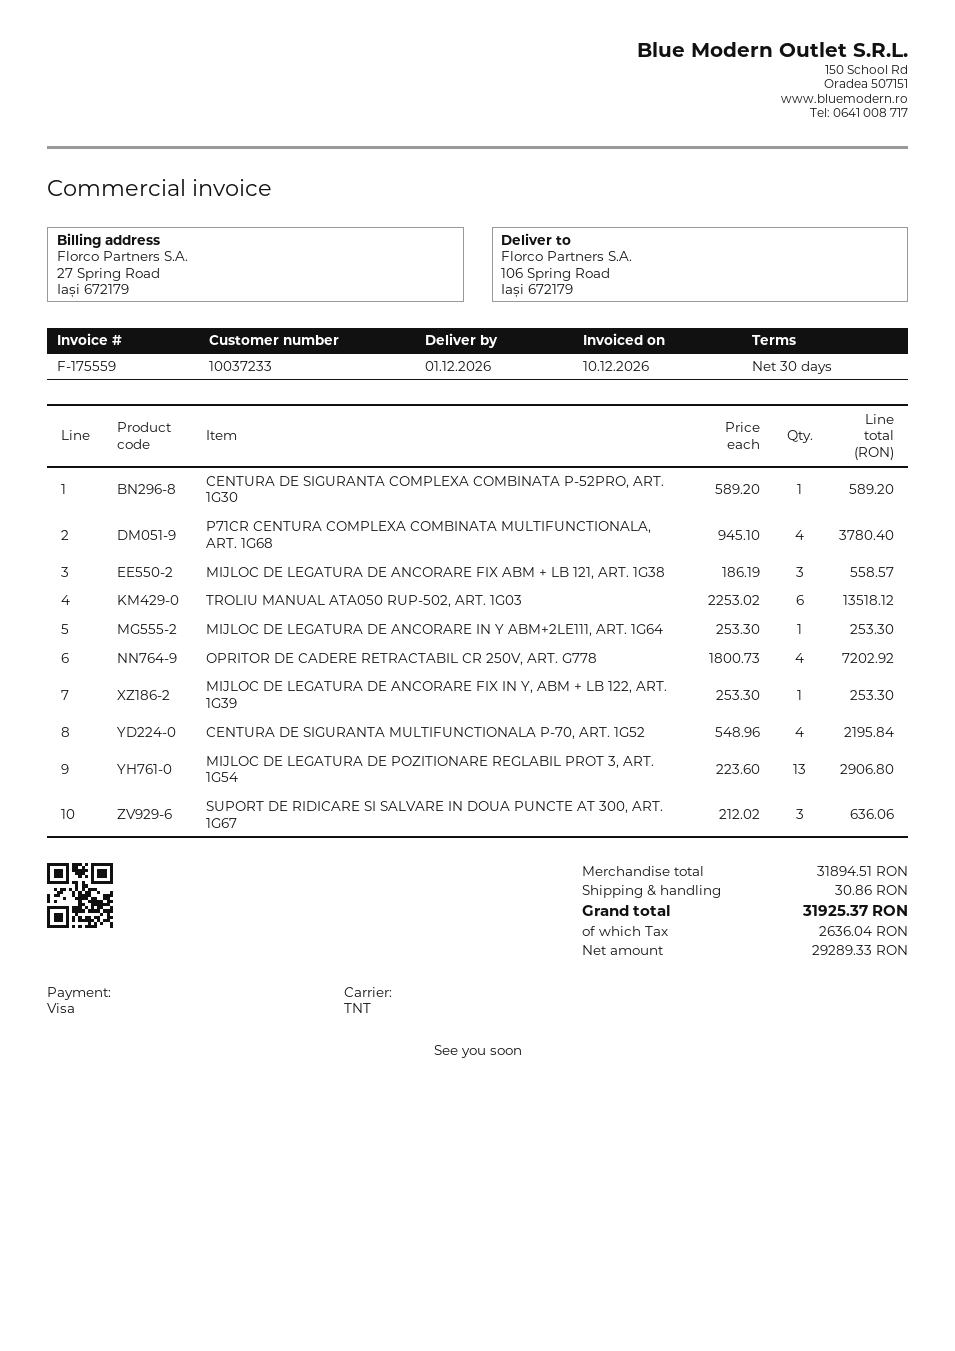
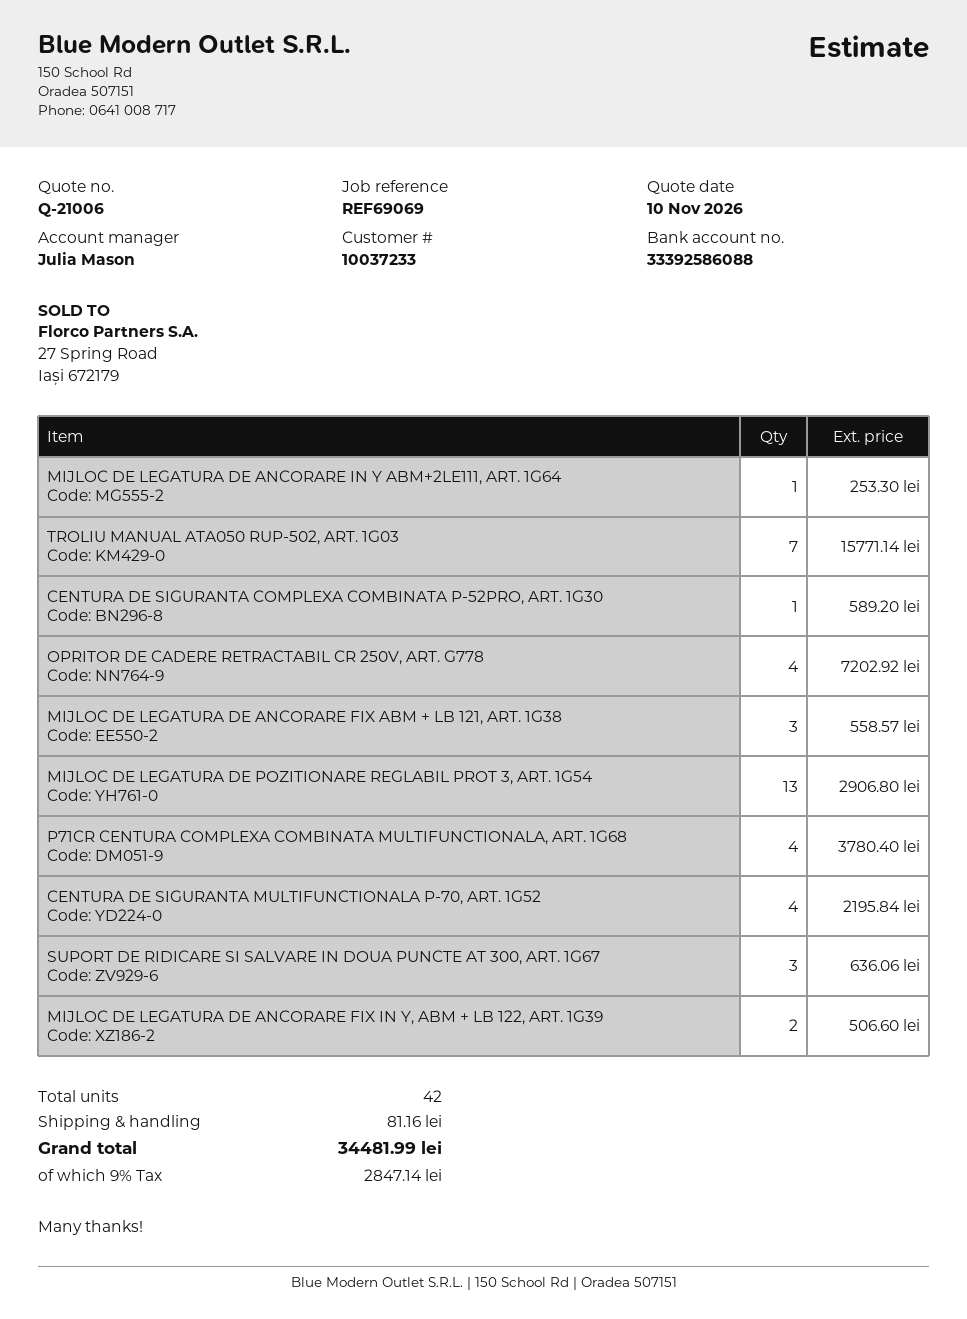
TROLIU MANUAL ATA050 RUP-502, ART. 1G03: 6 for 13518.12 -> 7 for 15771.14
MIJLOC DE LEGATURA DE ANCORARE FIX IN Y, ABM + LB 122, ART. 1G39: 1 for 253.30 -> 2 for 506.60
shipping: 30.86 -> 81.16
tax: 2636.04 -> 2847.14
total: 31925.37 -> 34481.99

